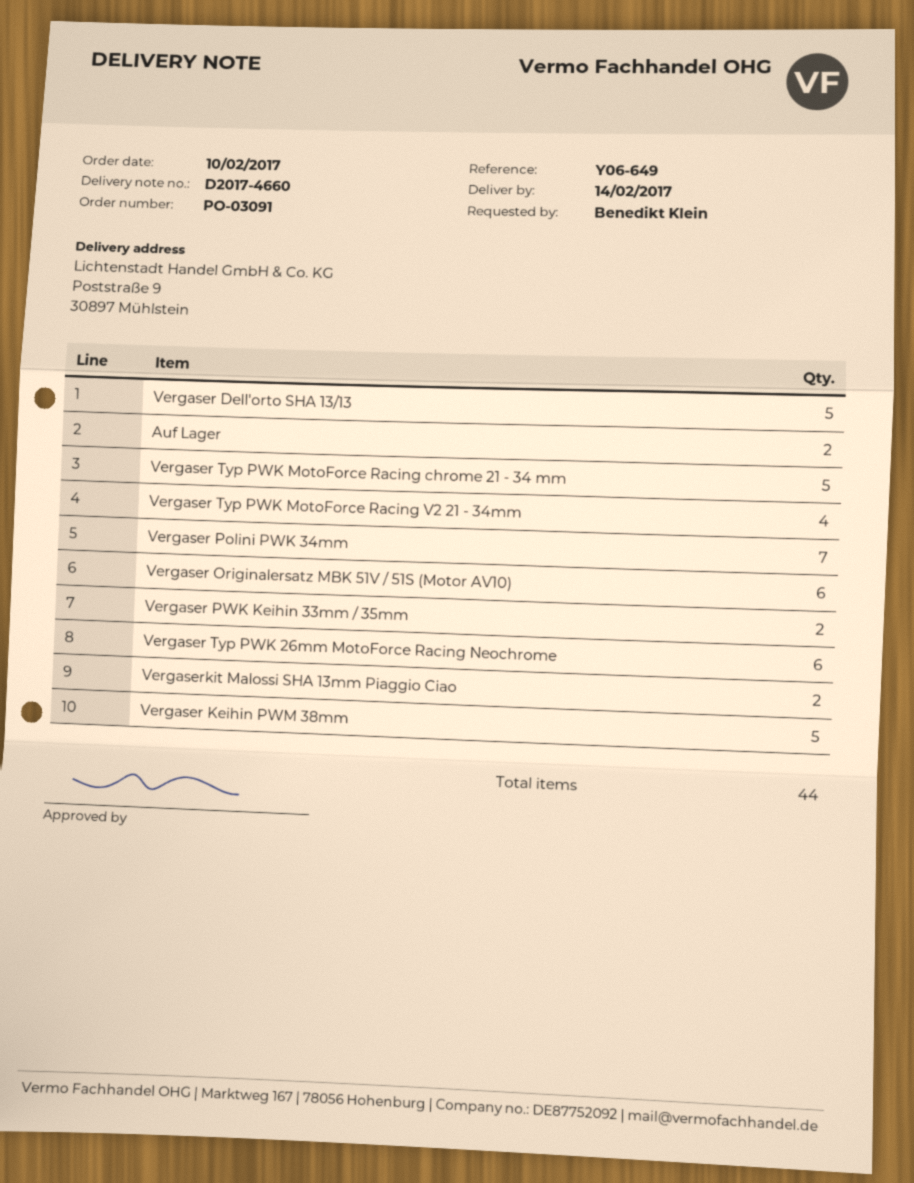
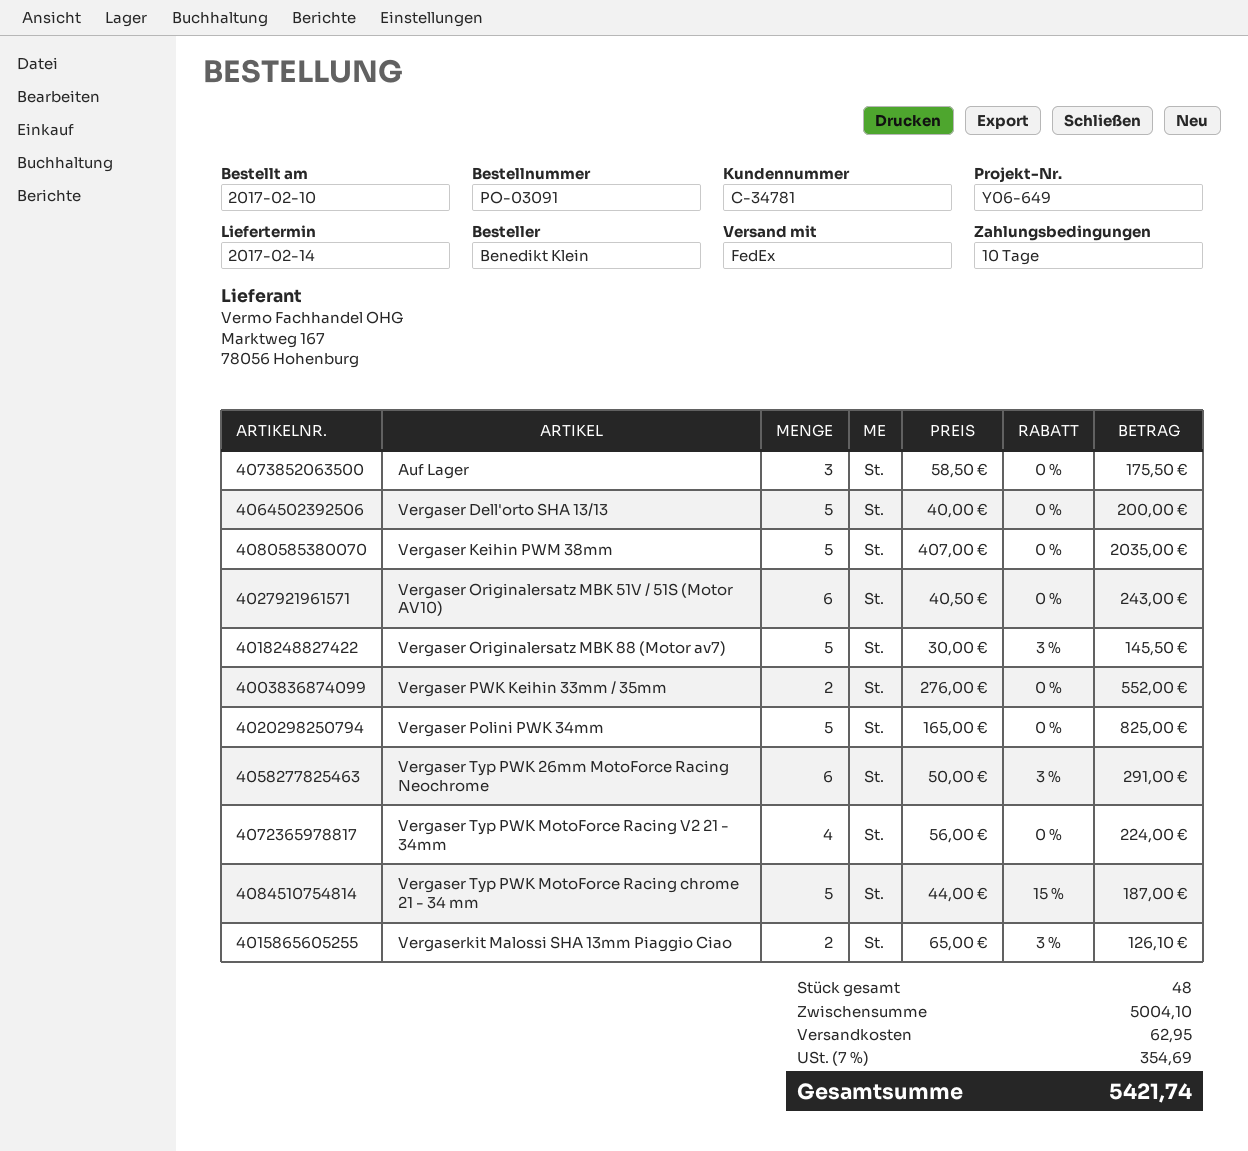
Auf Lager: 2 -> 3
Vergaser Polini PWK 34mm: 7 -> 5
Vergaser Originalersatz MBK 88 (Motor av7): none -> 5
total quantity: 44 -> 48

